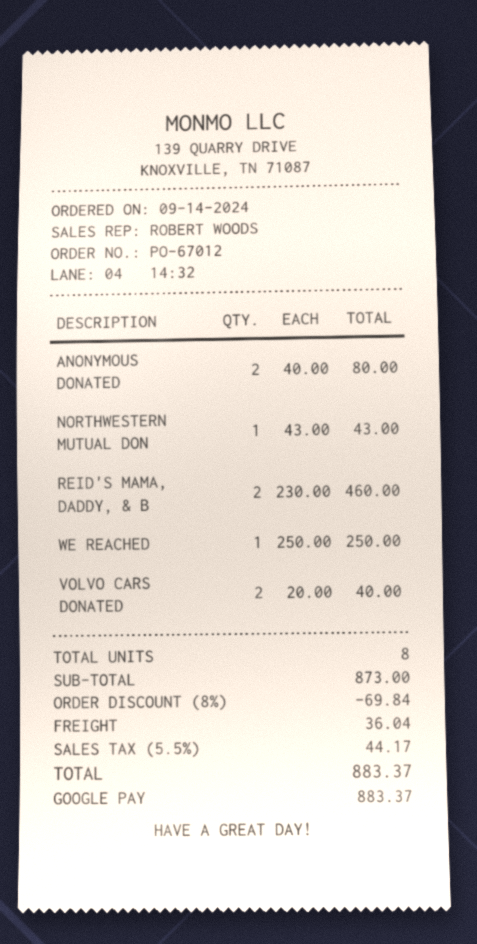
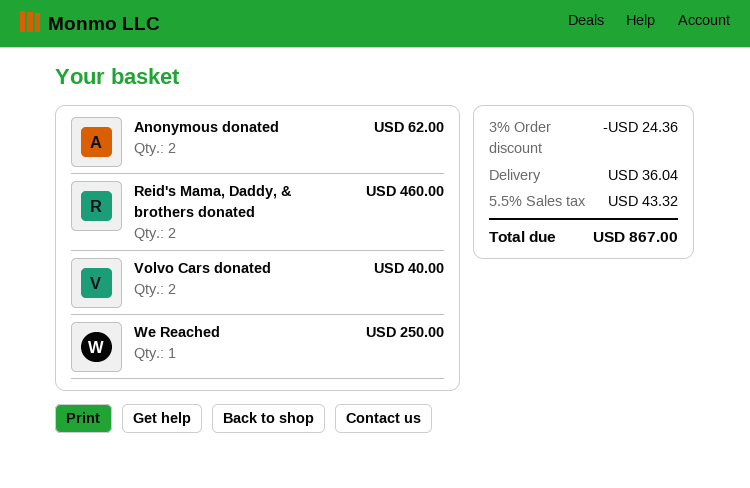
ANONYMOUS DONATED: 2 for 80.00 -> 2 for 62.00
NORTHWESTERN MUTUAL DON: 1 for 43.00 -> none
discount: 8% = 69.84 -> 3% = 24.36
tax: 5.5% = 44.17 -> 5.5% = 43.32
total: 883.37 -> 867.00

